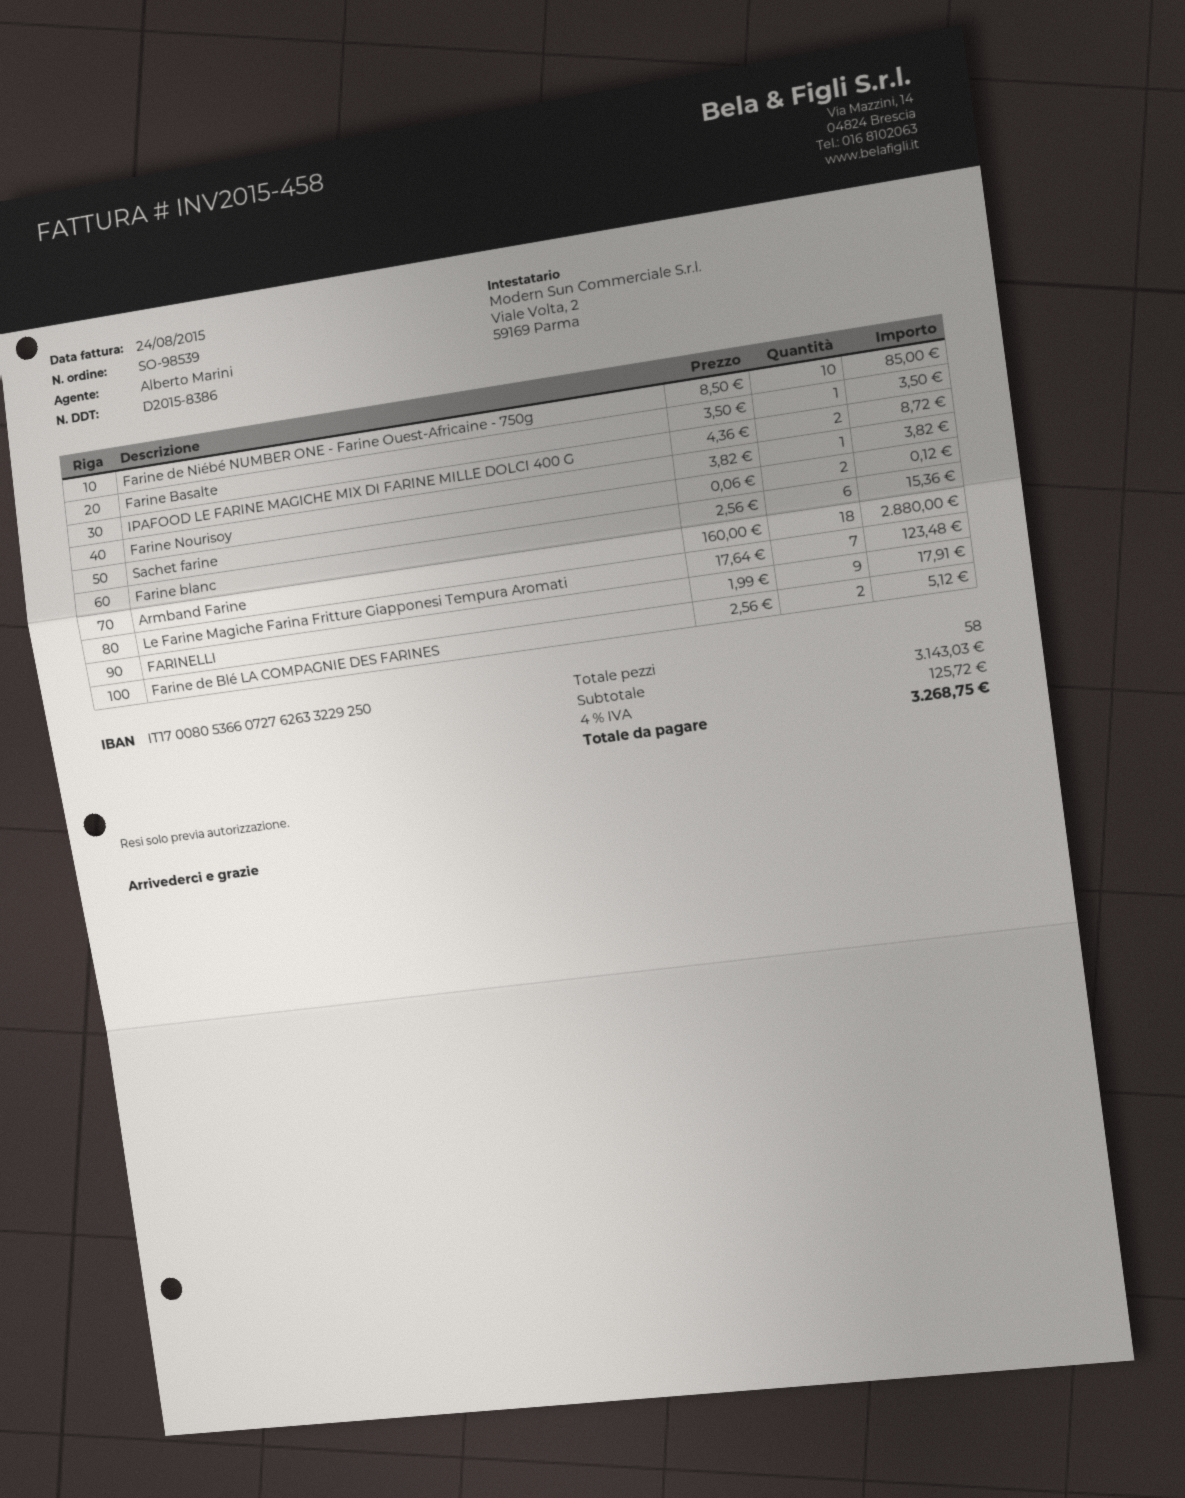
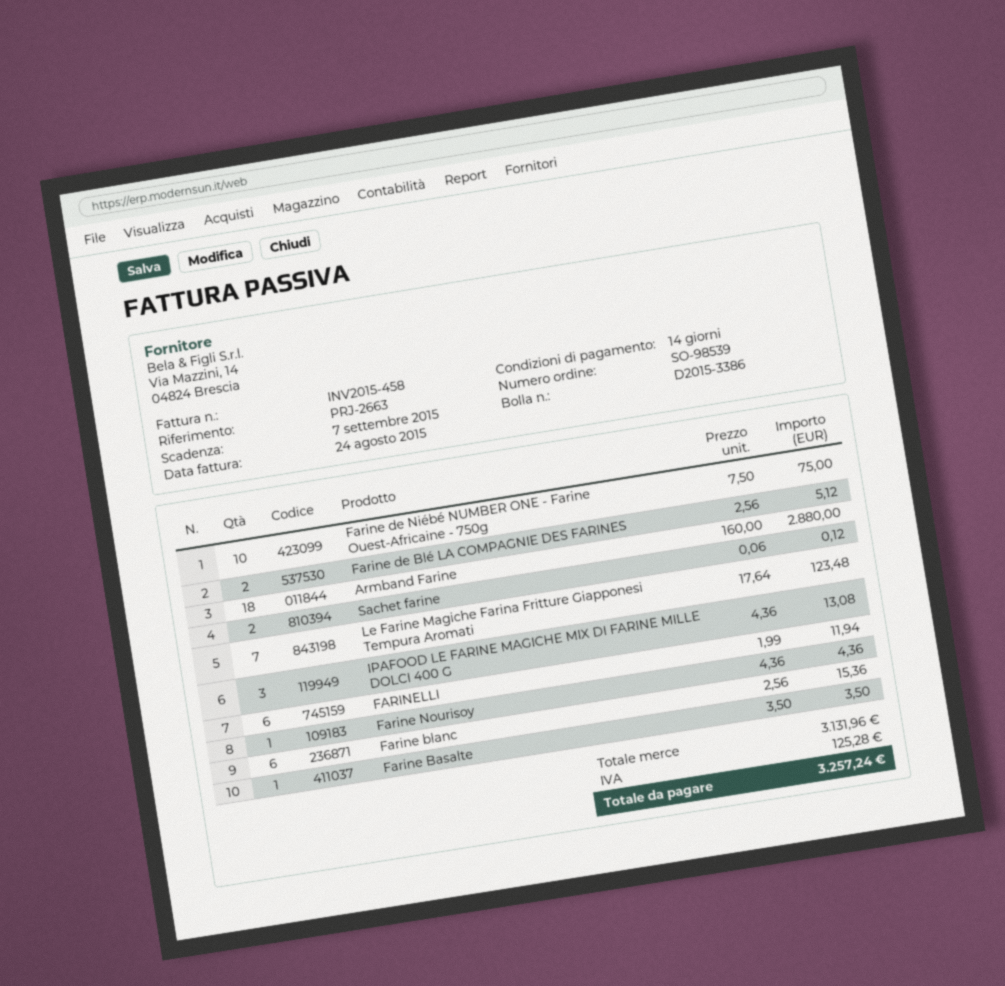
delivery note number: D2015-8386 -> D2015-3386
Farine de Niébé NUMBER ONE - Farine Ouest-Africaine - 750g: 10 x 8.50 = 85.00 -> 10 x 7.50 = 75.00
IPAFOOD LE FARINE MAGICHE MIX DI FARINE MILLE DOLCI 400 G: 2 x 4.36 = 8.72 -> 3 x 4.36 = 13.08
Farine Nourisoy: 1 x 3.82 = 3.82 -> 1 x 4.36 = 4.36
FARINELLI: 9 x 1.99 = 17.91 -> 6 x 1.99 = 11.94
subtotal: 3143.03 -> 3131.96
tax: 125.72 -> 125.28
total: 3268.75 -> 3257.24

